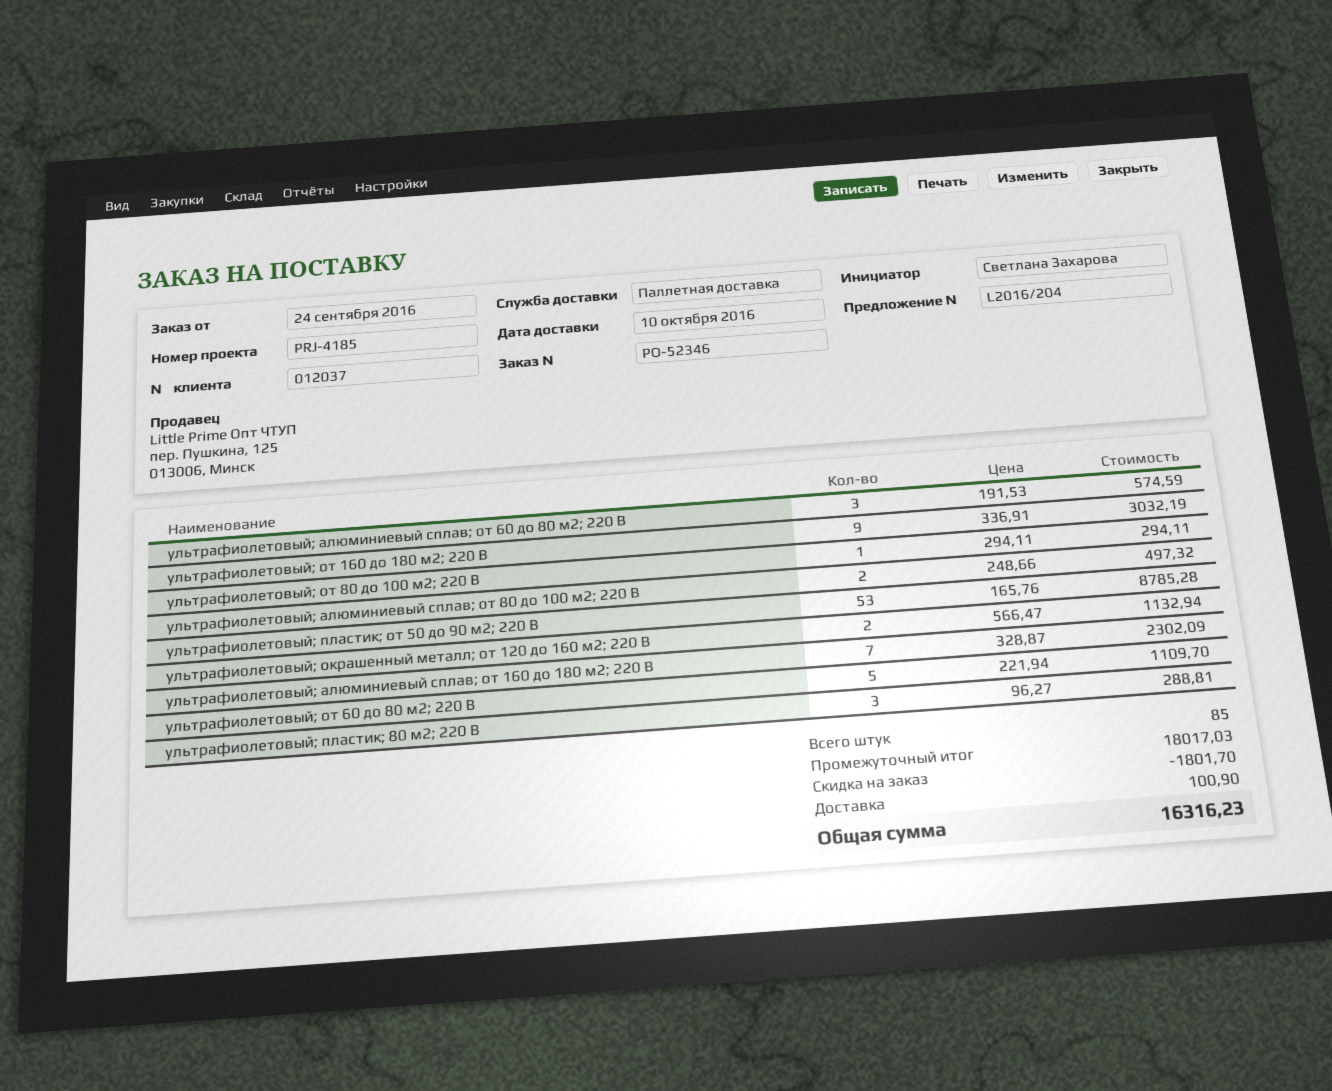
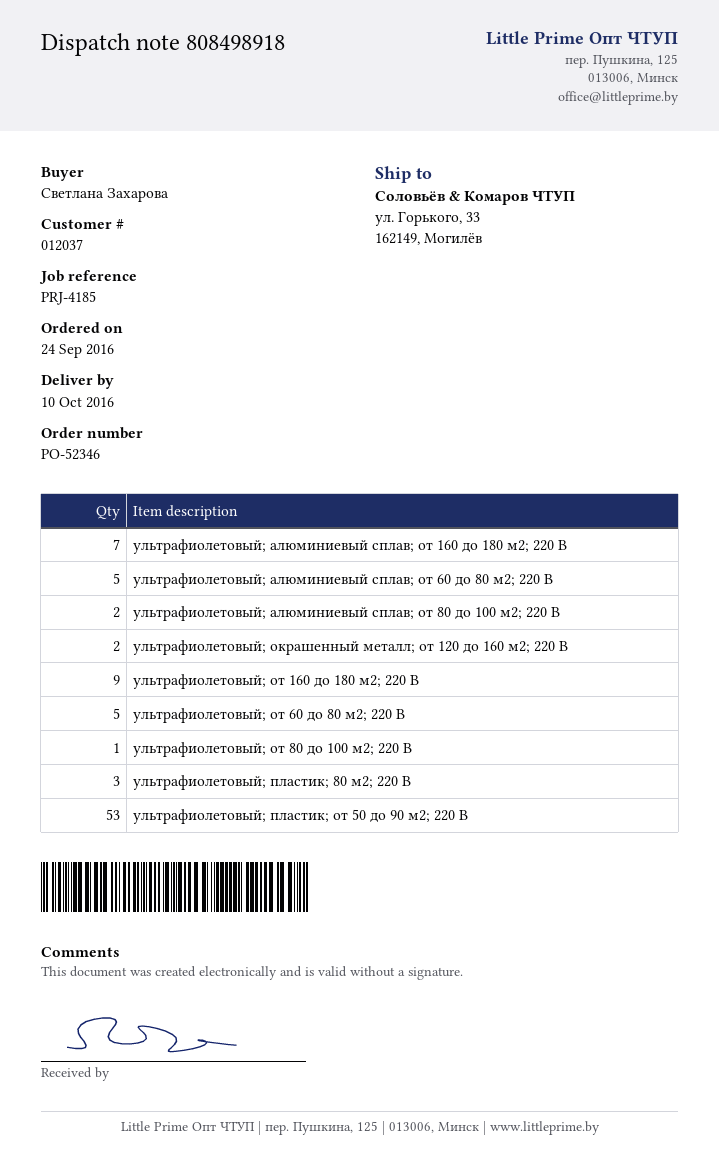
ультрафиолетовый; алюминиевый сплав; от 60 до 80 м2; 220 В: 3 -> 5

